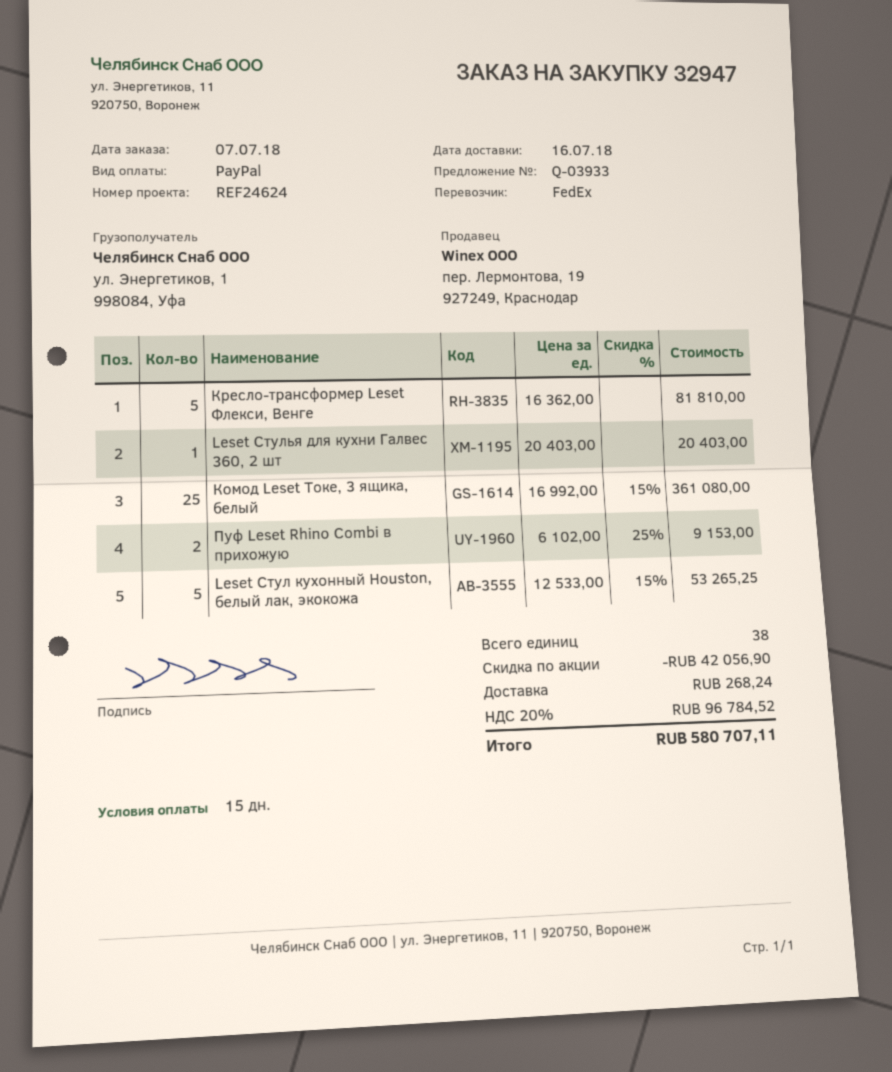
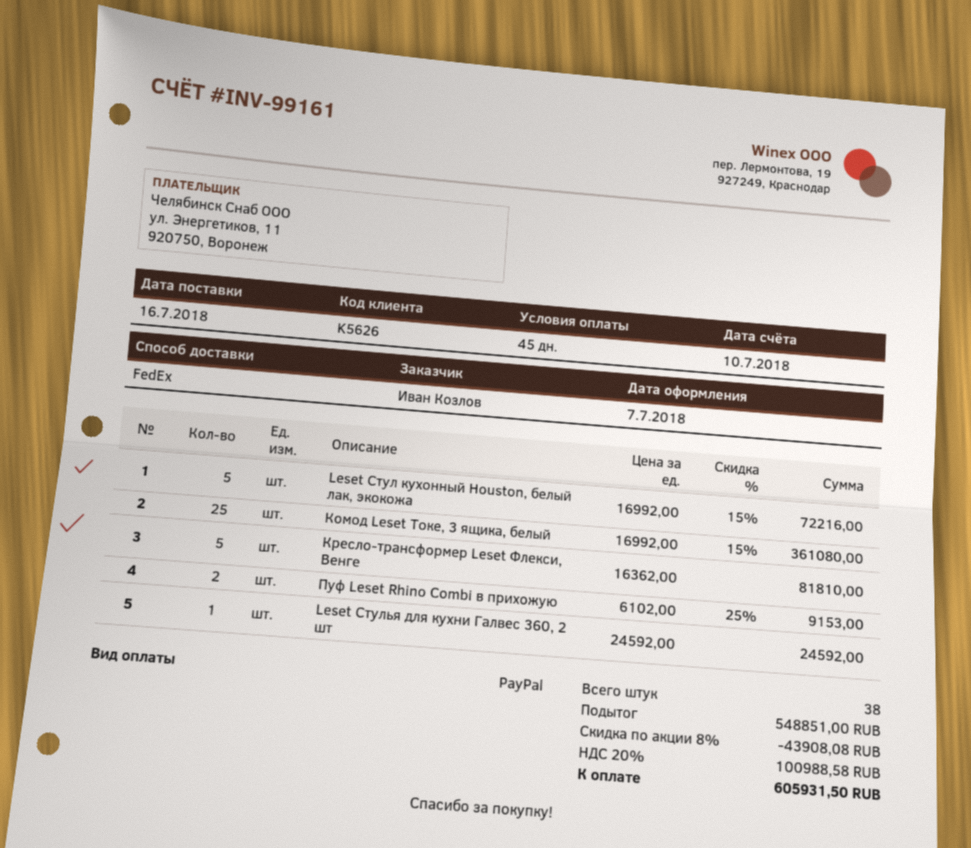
payment terms: 15 days -> 45 days
Leset Стулья для кухни Галвес 360, 2 шт: 1 x 20403.00 = 20403.00 -> 1 x 24592.00 = 24592.00
Leset Стул кухонный Houston, белый лак, экокожа: 5 x 12533.00 - 15% = 53265.25 -> 5 x 16992.00 - 15% = 72216.00
discount: 42056.90 -> 43908.08
shipping: 268.24 -> none
tax: 20% = 96784.52 -> 20% = 100988.58
total: 580707.11 -> 605931.50

